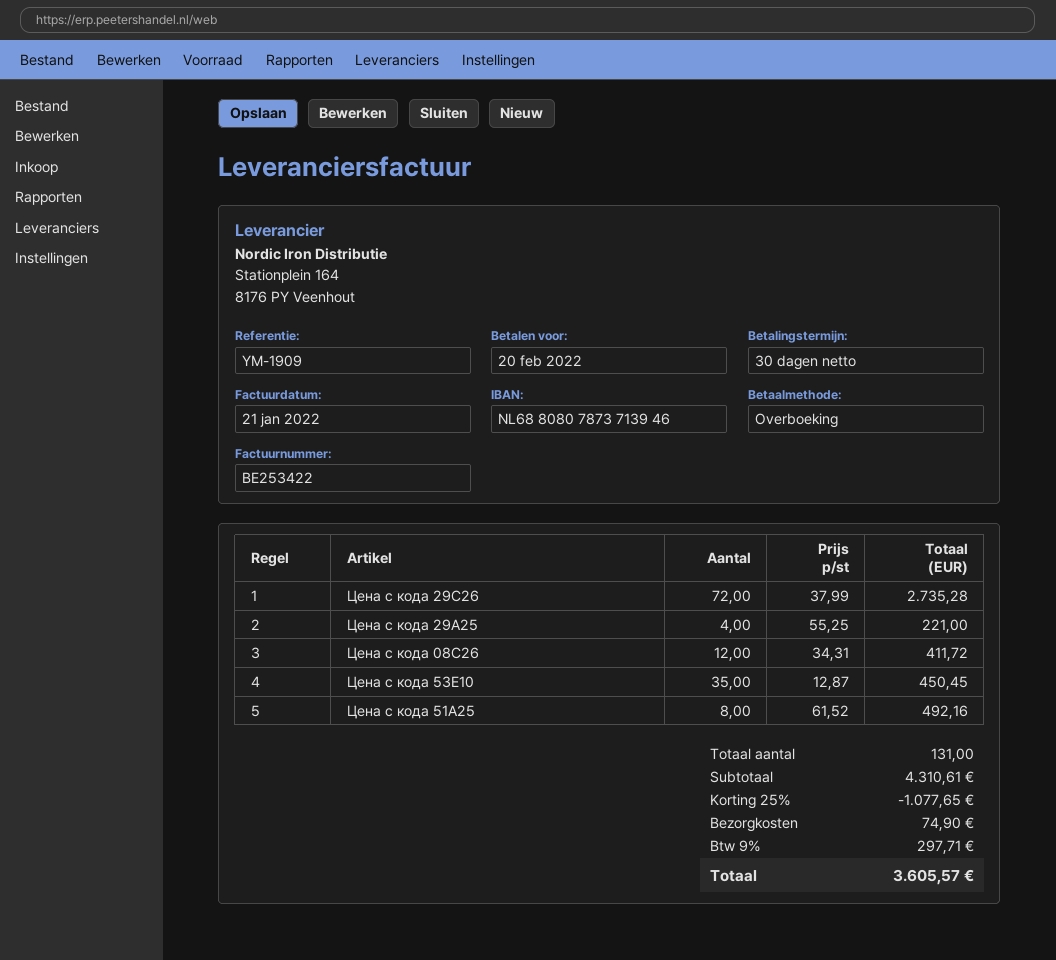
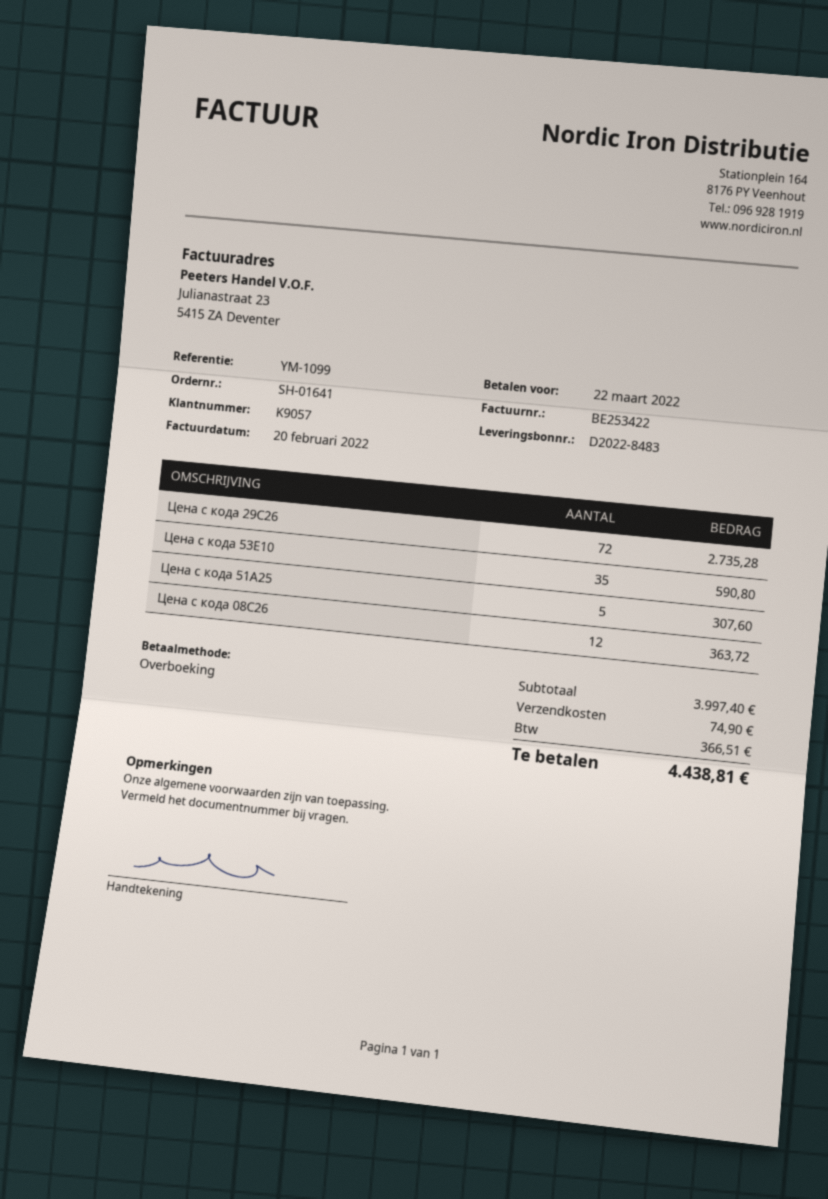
invoice date: 2022-01-21 -> 2022-02-20
due date: 2022-02-20 -> 2022-03-22
reference: YM-1909 -> YM-1099
Цена с кода 29A25: 4 for 221.00 -> none
Цена с кода 08C26: 12 for 411.72 -> 12 for 363.72
Цена с кода 53E10: 35 for 450.45 -> 35 for 590.80
Цена с кода 51A25: 8 for 492.16 -> 5 for 307.60
subtotal: 4310.61 -> 3997.40
discount: 25% = 1077.65 -> none
tax: 297.71 -> 366.51
total: 3605.57 -> 4438.81

